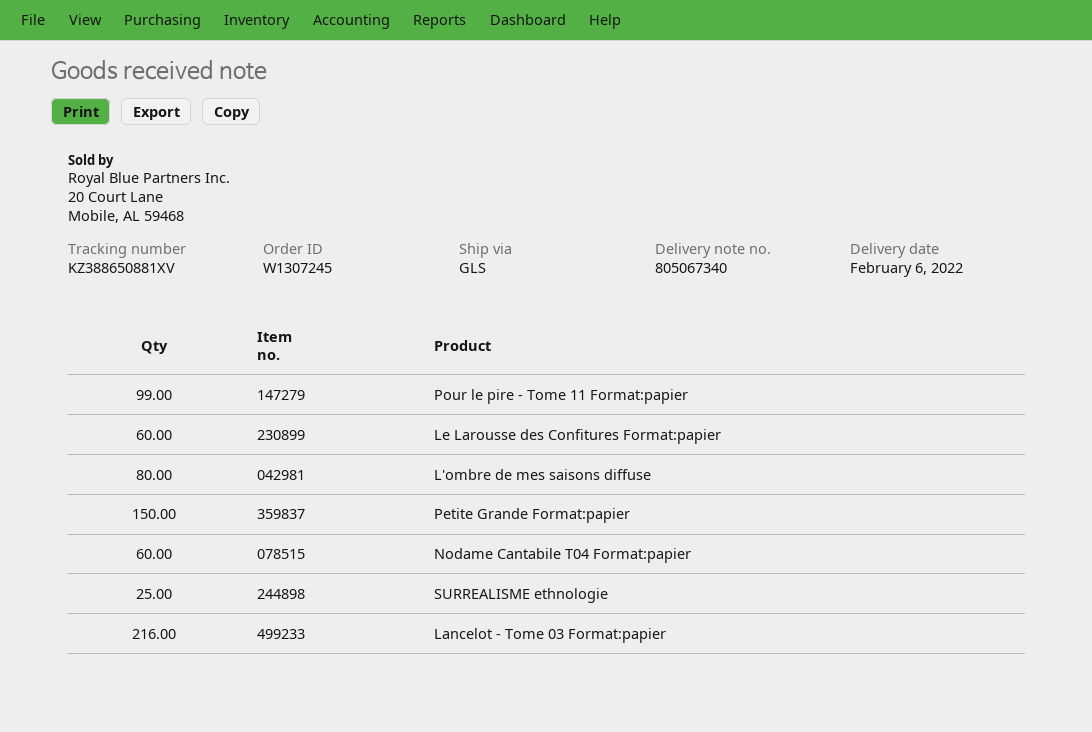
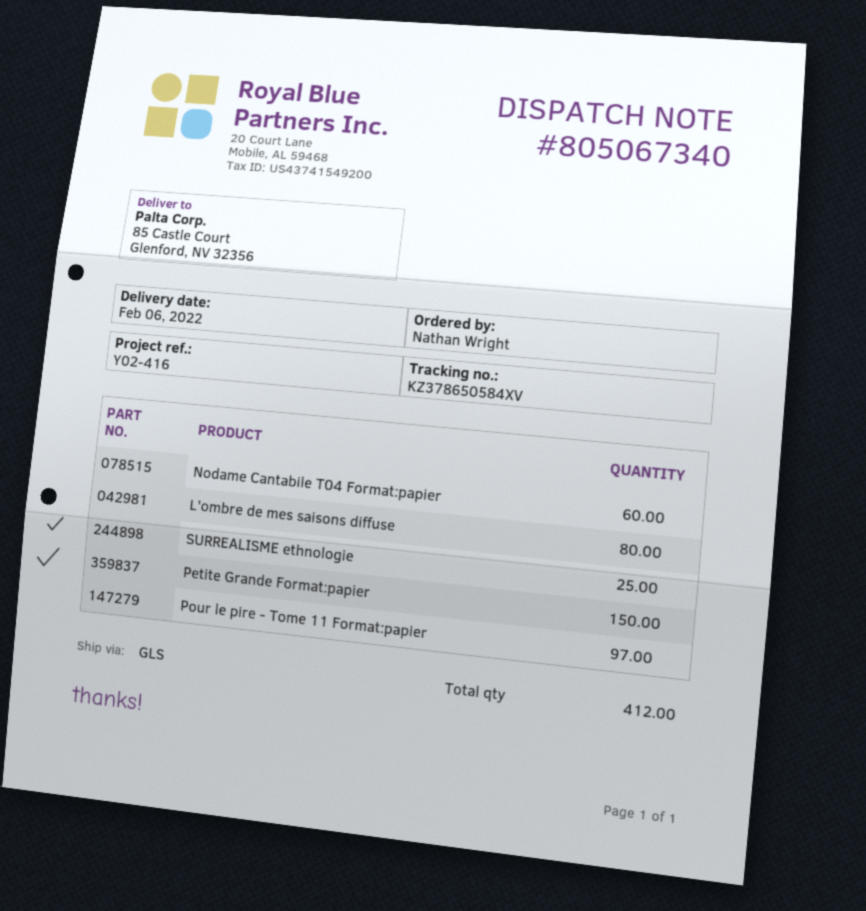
tracking number: KZ388650881XV -> KZ378650584XV
Pour le pire - Tome 11 Format:papier: 99 -> 97
Le Larousse des Confitures Format:papier: 60 -> none
Lancelot - Tome 03 Format:papier: 216 -> none

